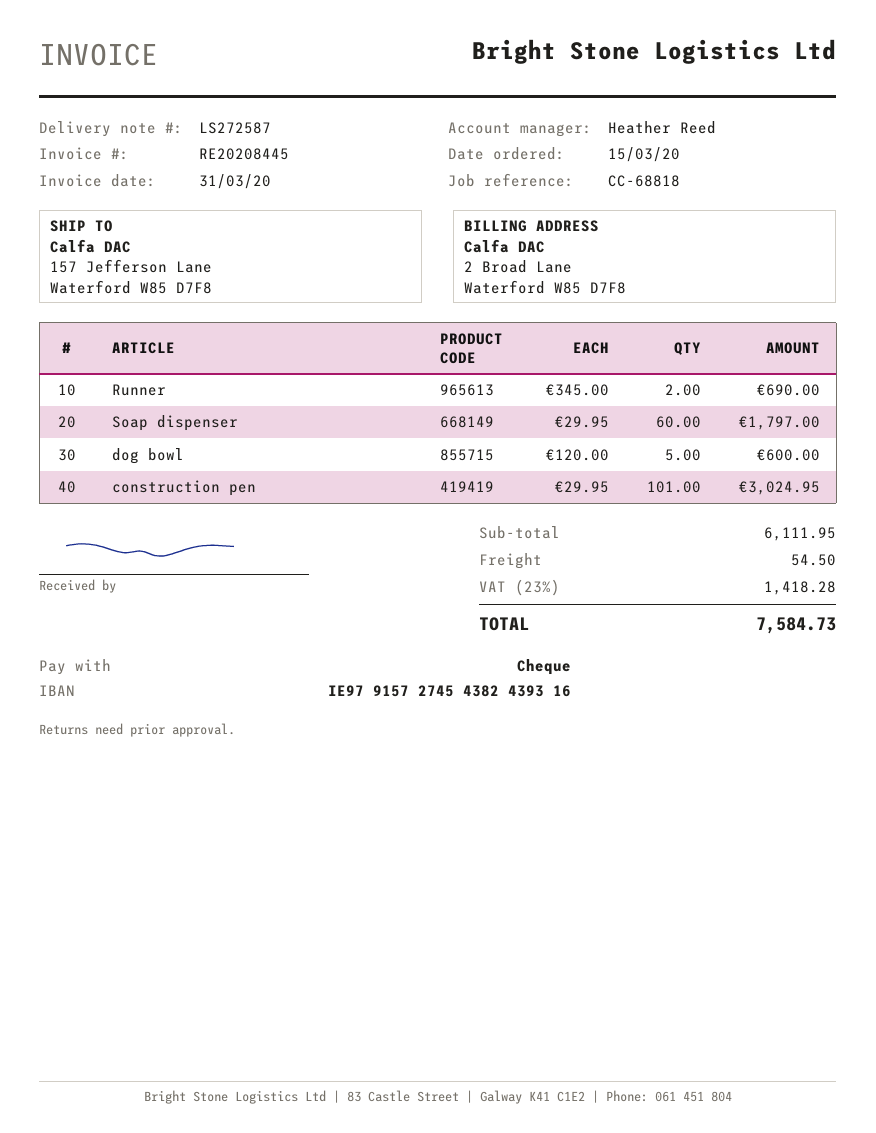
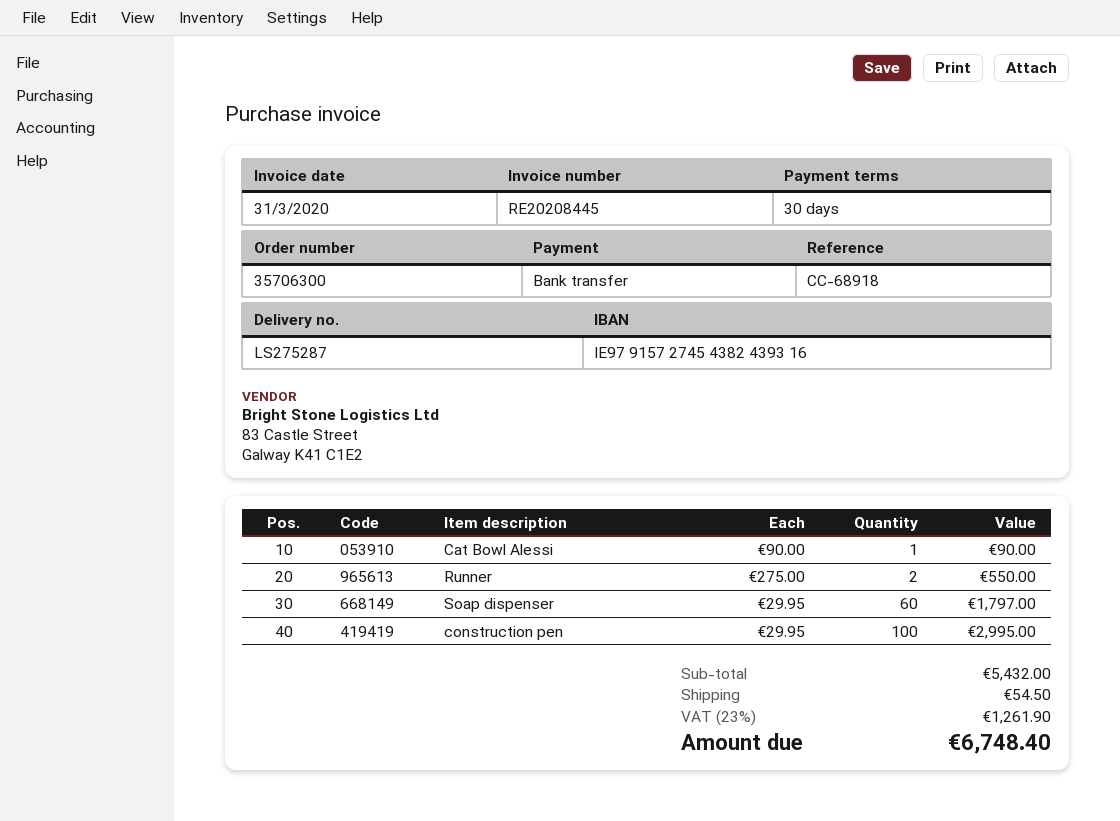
delivery note number: LS272587 -> LS275287
reference: CC-68818 -> CC-68918
payment method: cheque -> bank transfer
Runner: 2 x 345.00 = 690.00 -> 2 x 275.00 = 550.00
dog bowl: 5 x 120.00 = 600.00 -> none
construction pen: 101 x 29.95 = 3024.95 -> 100 x 29.95 = 2995.00
Cat Bowl Alessi: none -> 1 x 90.00 = 90.00
subtotal: 6111.95 -> 5432.00
tax: 23% = 1418.28 -> 23% = 1261.90
total: 7584.73 -> 6748.40

